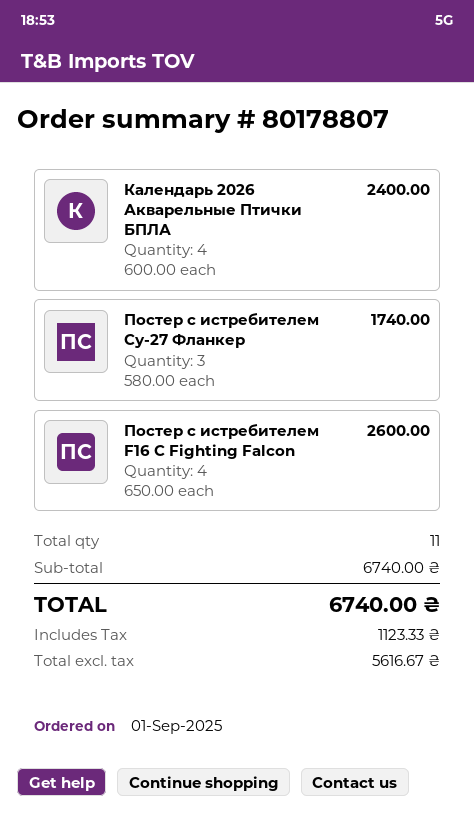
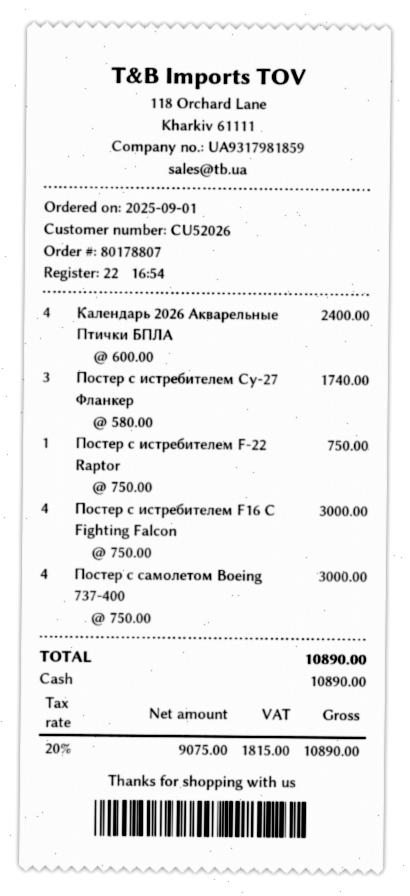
Постер с истребителем F16 С Fighting Falcon: 4 x 650.00 = 2600.00 -> 4 x 750.00 = 3000.00
Постер с истребителем F-22 Raptor: none -> 1 x 750.00 = 750.00
Постер с самолетом Boeing 737-400: none -> 4 x 750.00 = 3000.00
net: 5616.67 -> 9075.00
tax: 1123.33 -> 1815.00
total: 6740.00 -> 10890.00

